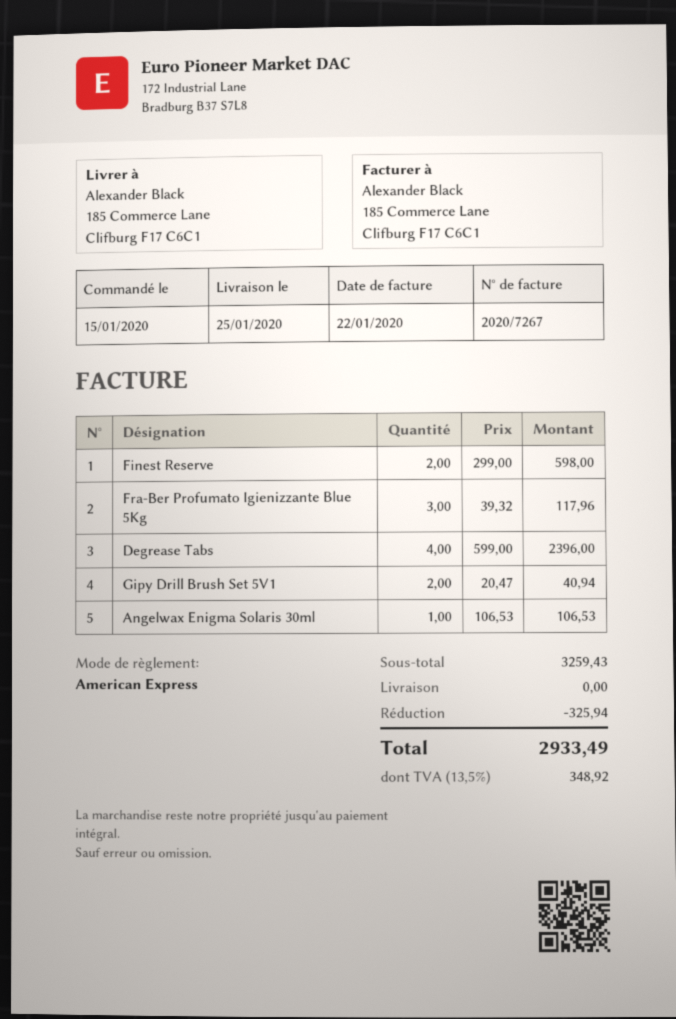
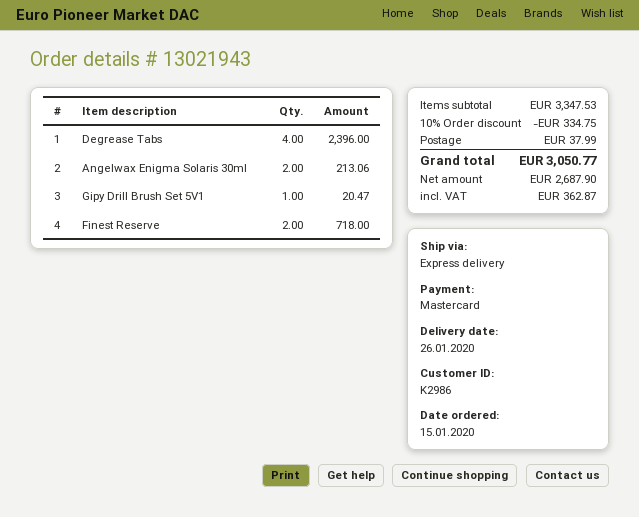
delivery date: 2020-01-25 -> 2020-01-26
payment method: American Express -> Mastercard
Finest Reserve: 2 for 598.00 -> 2 for 718.00
Fra-Ber Profumato Igienizzante Blue 5Kg: 3 for 117.96 -> none
Gipy Drill Brush Set 5V1: 2 for 40.94 -> 1 for 20.47
Angelwax Enigma Solaris 30ml: 1 for 106.53 -> 2 for 213.06
subtotal: 3259.43 -> 3347.53
discount: 325.94 -> 334.75
shipping: 0.00 -> 37.99
tax: 348.92 -> 362.87
total: 2933.49 -> 3050.77

